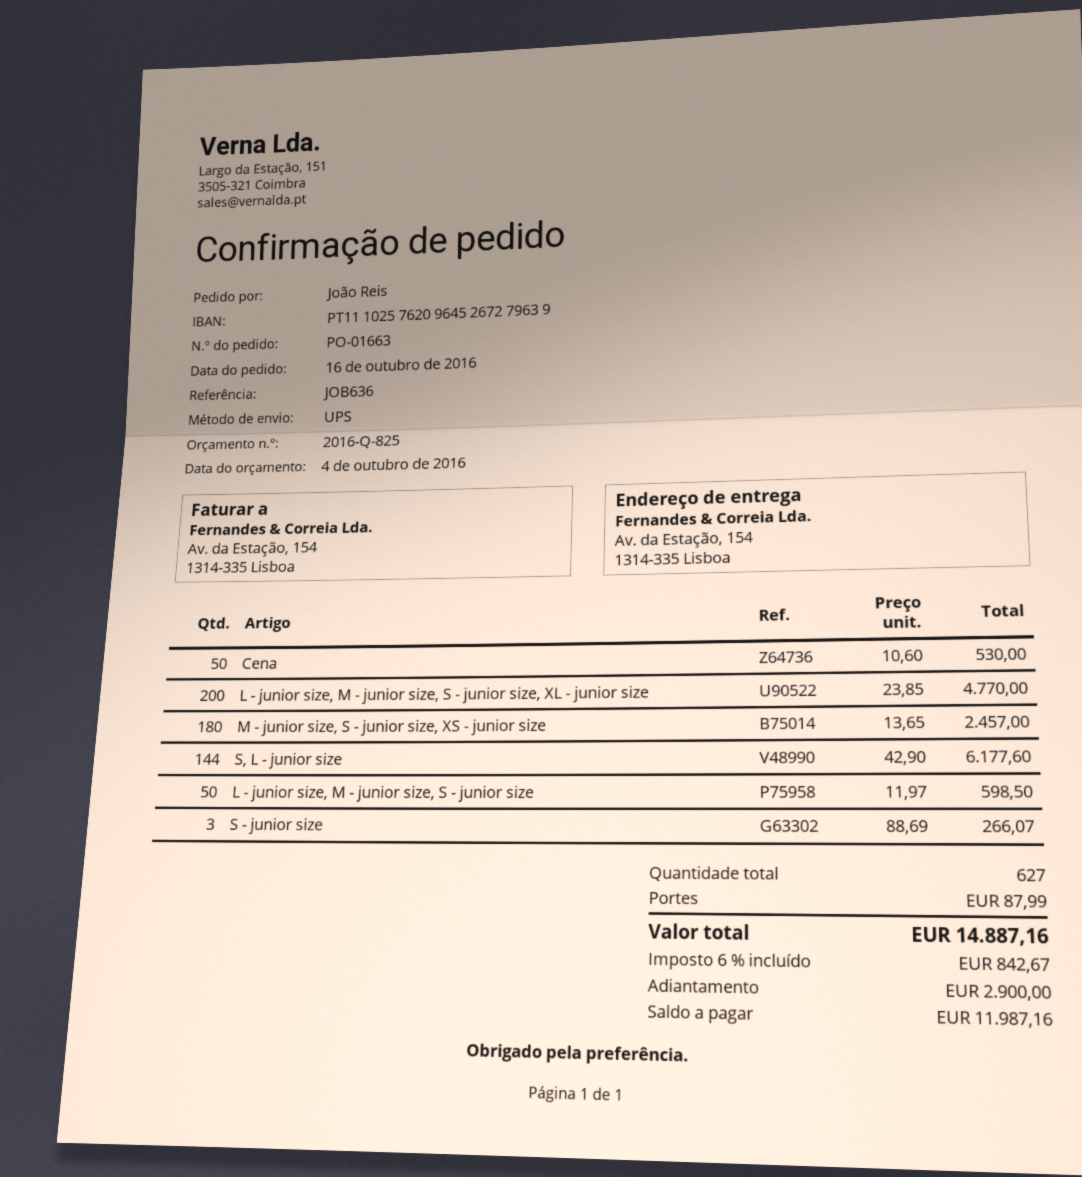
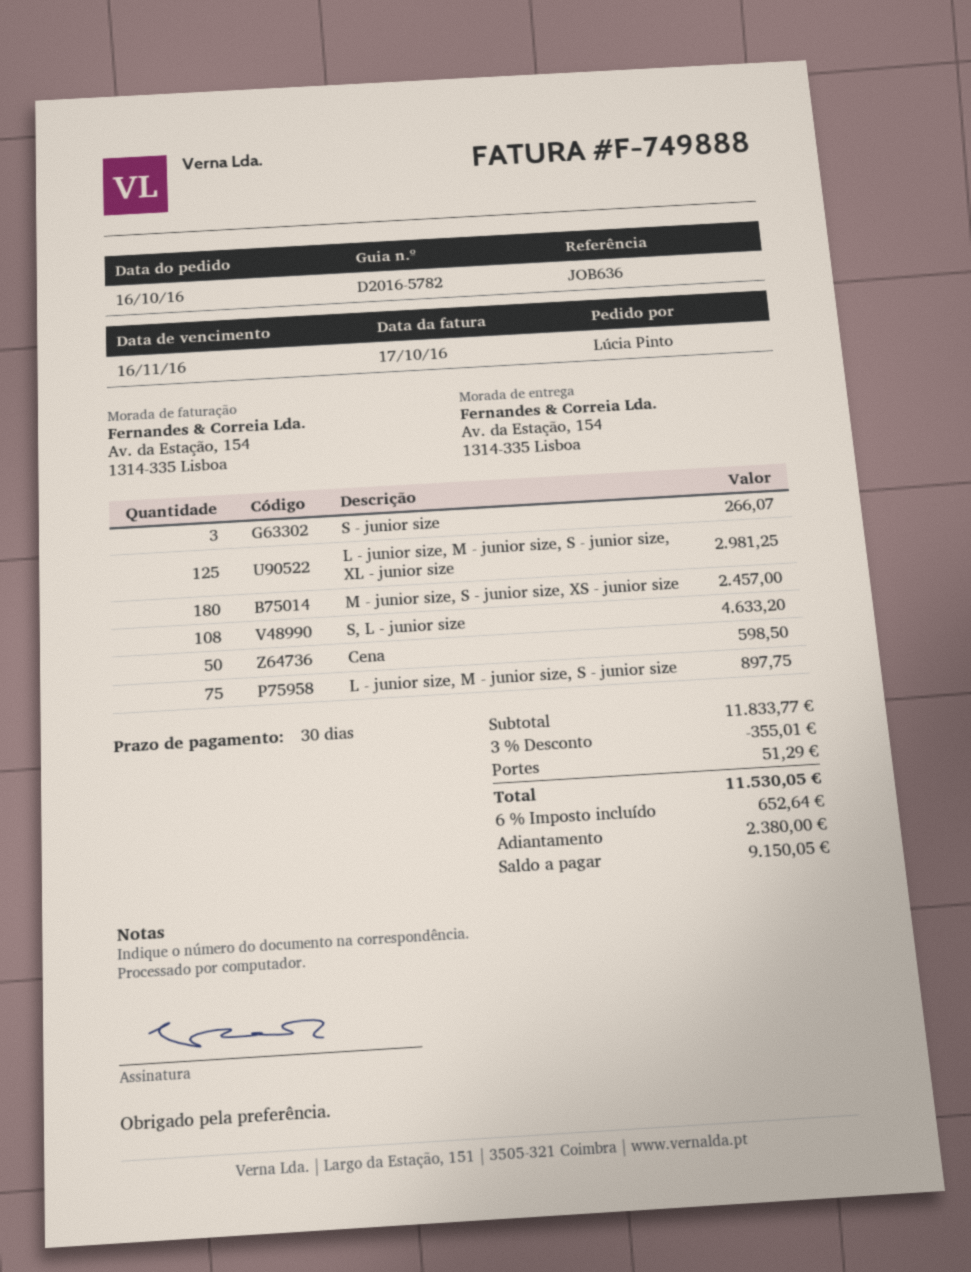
ordered by: João Reis -> Lúcia Pinto
Cena: 50 for 530.00 -> 50 for 598.50
L - junior size, M - junior size, S - junior size, XL - junior size: 200 for 4770.00 -> 125 for 2981.25
S, L - junior size: 144 for 6177.60 -> 108 for 4633.20
L - junior size, M - junior size, S - junior size: 50 for 598.50 -> 75 for 897.75
discount: none -> 3% = 355.01
shipping: 87.99 -> 51.29
tax: 6% = 842.67 -> 6% = 652.64
total: 14887.16 -> 11530.05
deposit: 2900.00 -> 2380.00
balance: 11987.16 -> 9150.05

